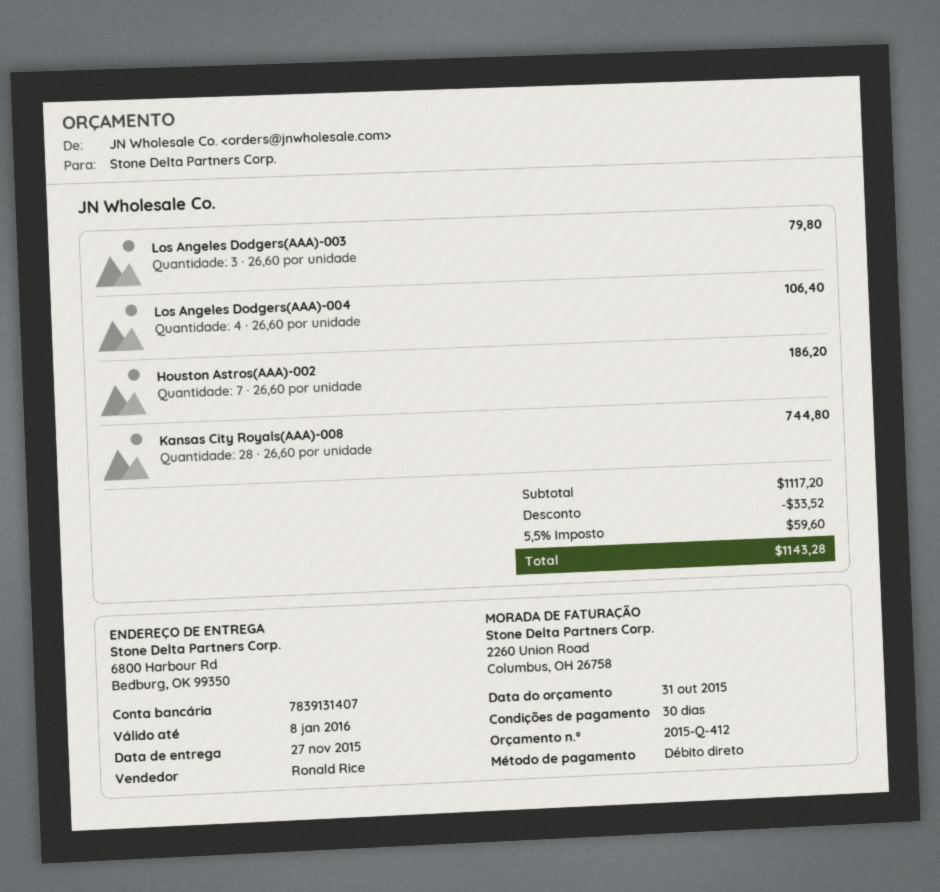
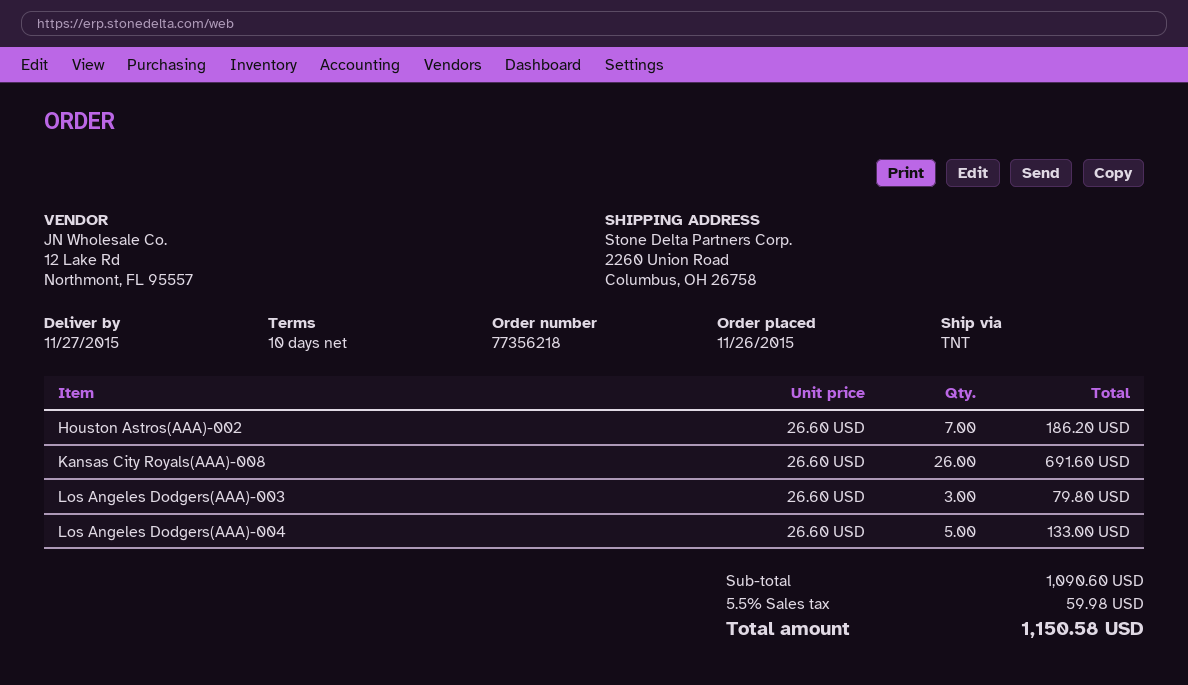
payment terms: 30 days -> 10 days
ship to: 6800 Harbour Rd, Bedburg, OK 99350 -> 2260 Union Road, Columbus, OH 26758
Los Angeles Dodgers(AAA)-004: 4 x 26.60 = 106.40 -> 5 x 26.60 = 133.00
Kansas City Royals(AAA)-008: 28 x 26.60 = 744.80 -> 26 x 26.60 = 691.60
subtotal: 1117.20 -> 1090.60
discount: 33.52 -> none
tax: 5.5% = 59.60 -> 5.5% = 59.98
total: 1143.28 -> 1150.58

